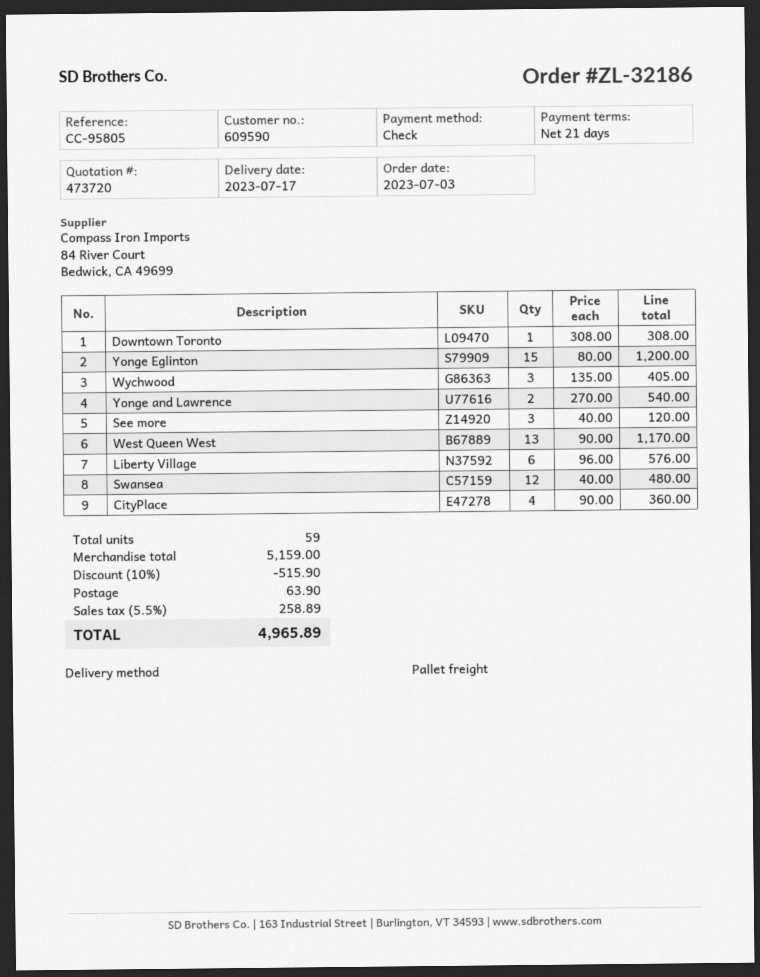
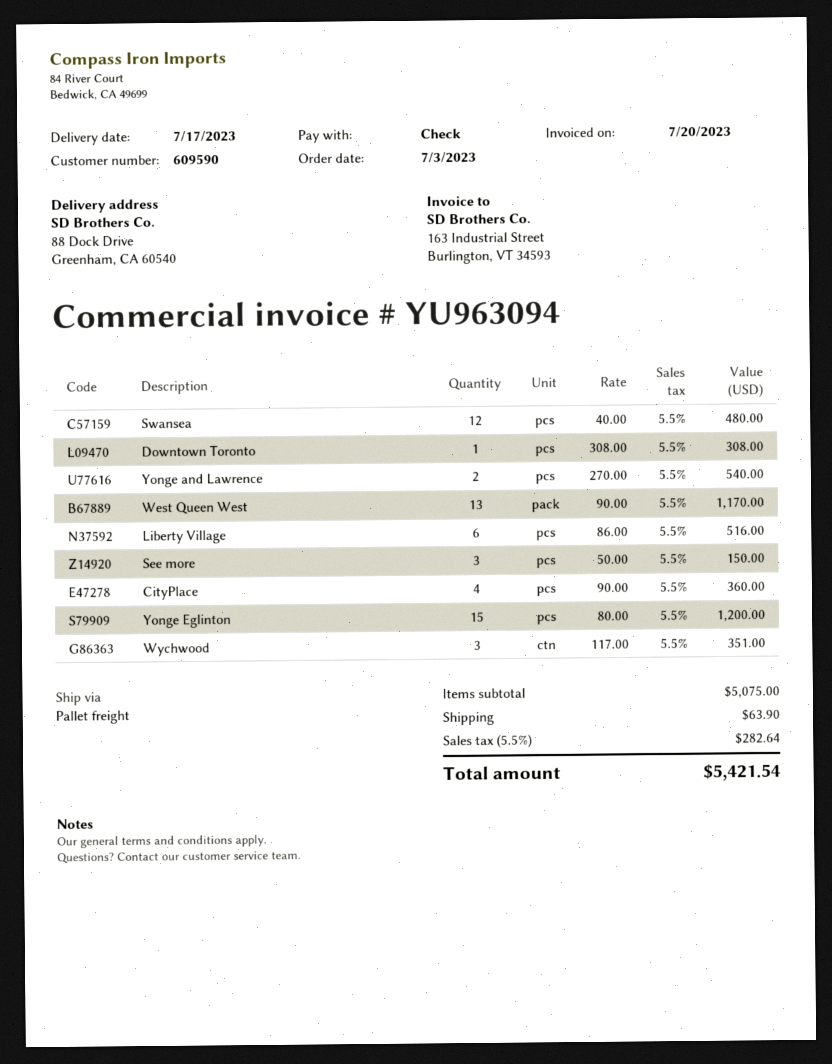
Wychwood: 3 x 135.00 = 405.00 -> 3 x 117.00 = 351.00
See more: 3 x 40.00 = 120.00 -> 3 x 50.00 = 150.00
Liberty Village: 6 x 96.00 = 576.00 -> 6 x 86.00 = 516.00
subtotal: 5159.00 -> 5075.00
discount: 10% = 515.90 -> none
tax: 5.5% = 258.89 -> 5.5% = 282.64
total: 4965.89 -> 5421.54

